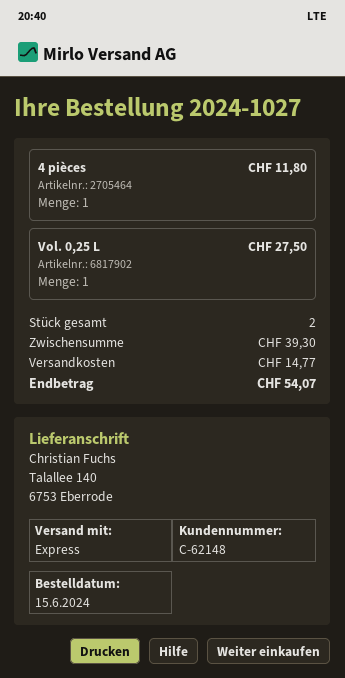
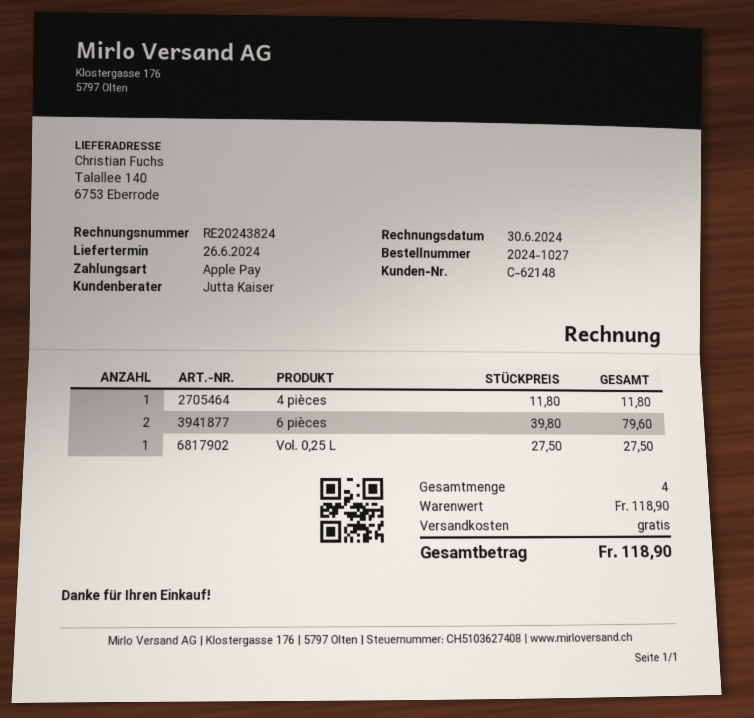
6 pièces: none -> 2 for 79.60
total quantity: 2 -> 4
subtotal: 39.30 -> 118.90
shipping: 14.77 -> 0.00
total: 54.07 -> 118.90

